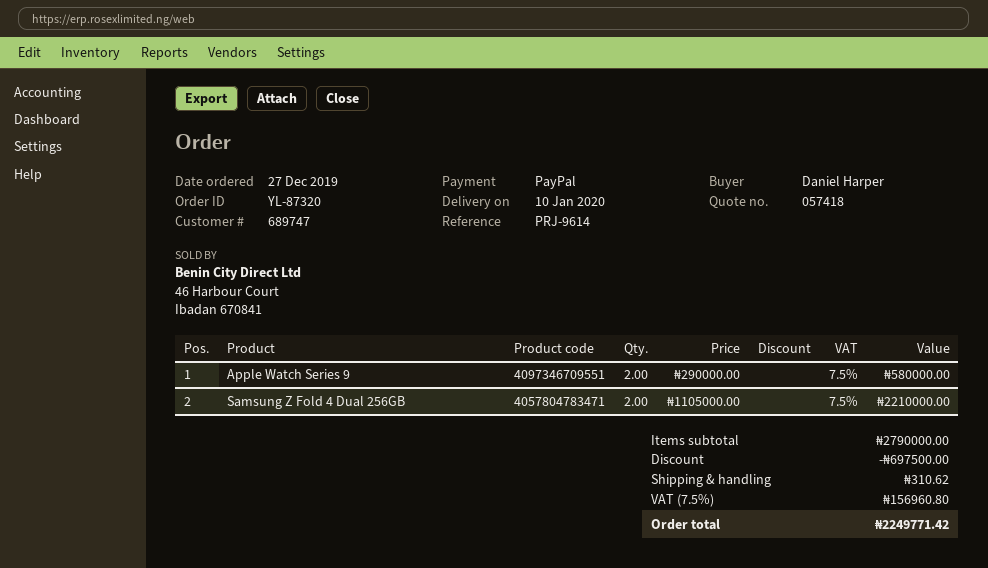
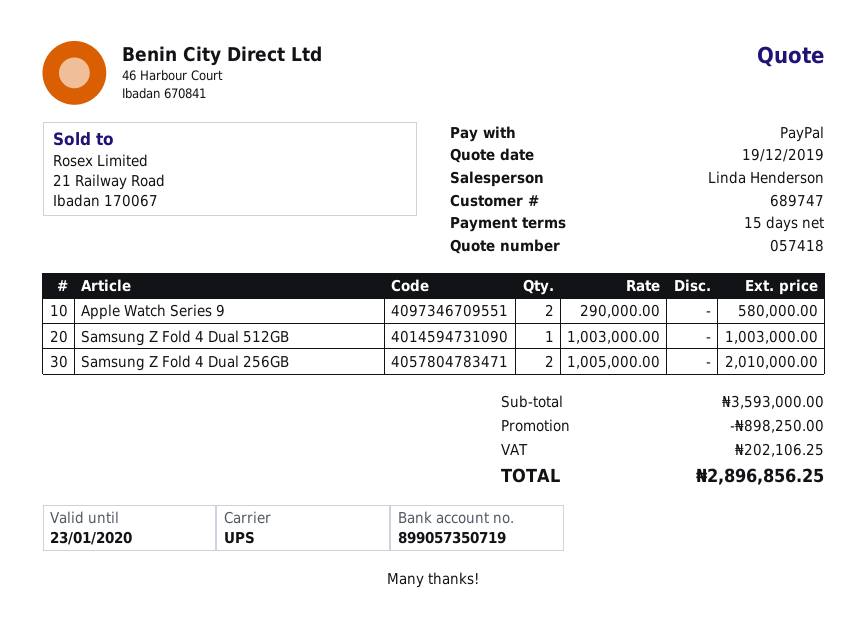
Samsung Z Fold 4 Dual 256GB: 2 x 1105000.00 = 2210000.00 -> 2 x 1005000.00 = 2010000.00
Samsung Z Fold 4 Dual 512GB: none -> 1 x 1003000.00 = 1003000.00
subtotal: 2790000.00 -> 3593000.00
discount: 697500.00 -> 898250.00
shipping: 310.62 -> none
tax: 156960.80 -> 202106.25
total: 2249771.42 -> 2896856.25

